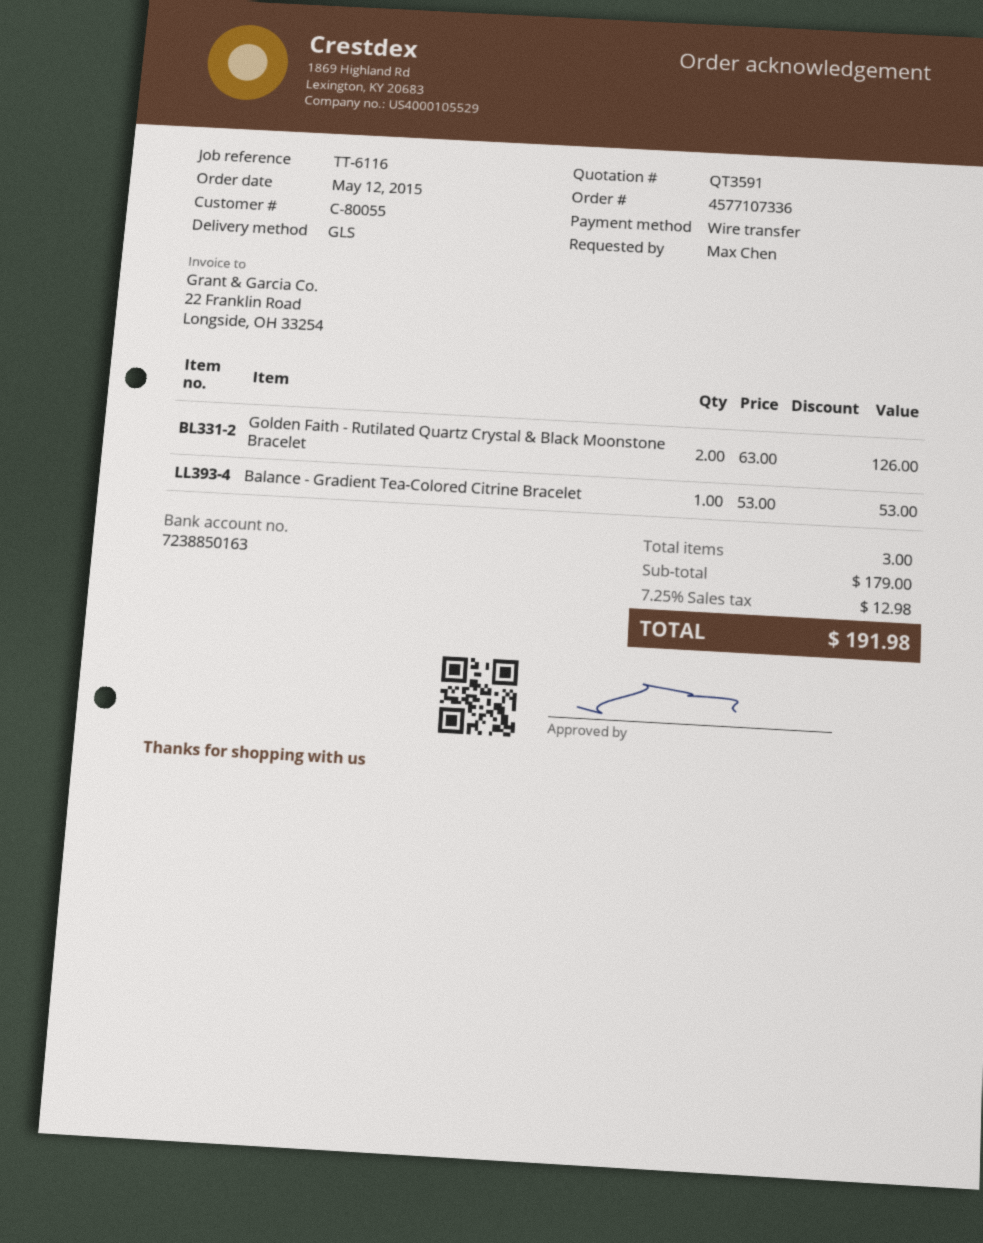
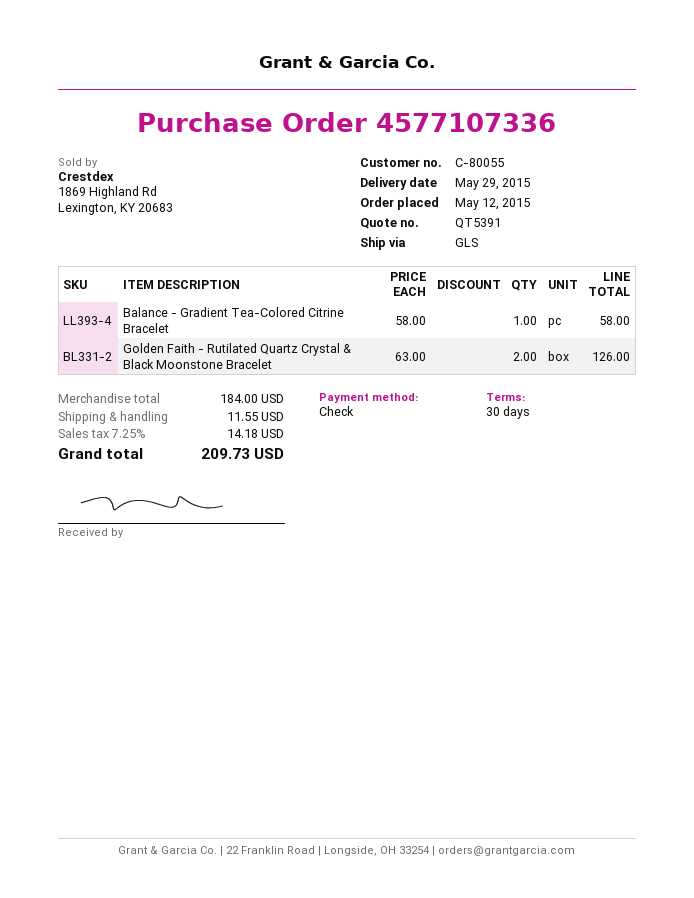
quote number: QT3591 -> QT5391
payment method: bank transfer -> cheque
Balance - Gradient Tea-Colored Citrine Bracelet: 1 x 53.00 = 53.00 -> 1 x 58.00 = 58.00
subtotal: 179.00 -> 184.00
shipping: none -> 11.55
tax: 7.25% = 12.98 -> 7.25% = 14.18
total: 191.98 -> 209.73

